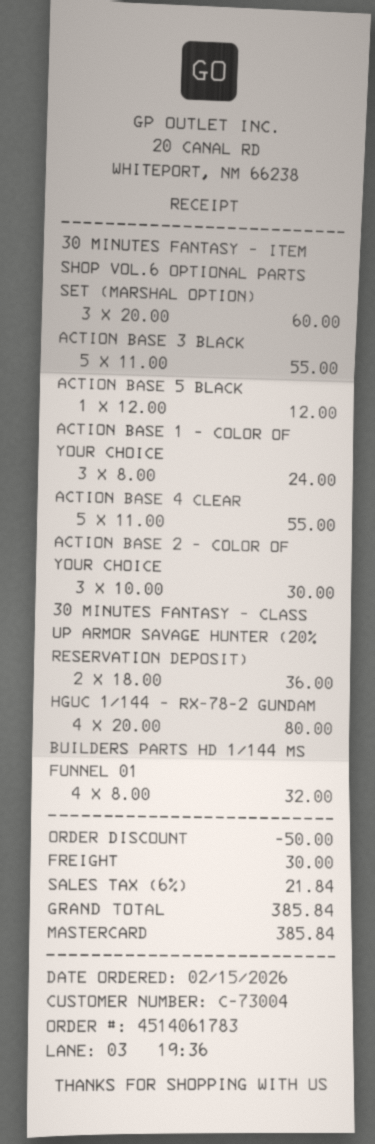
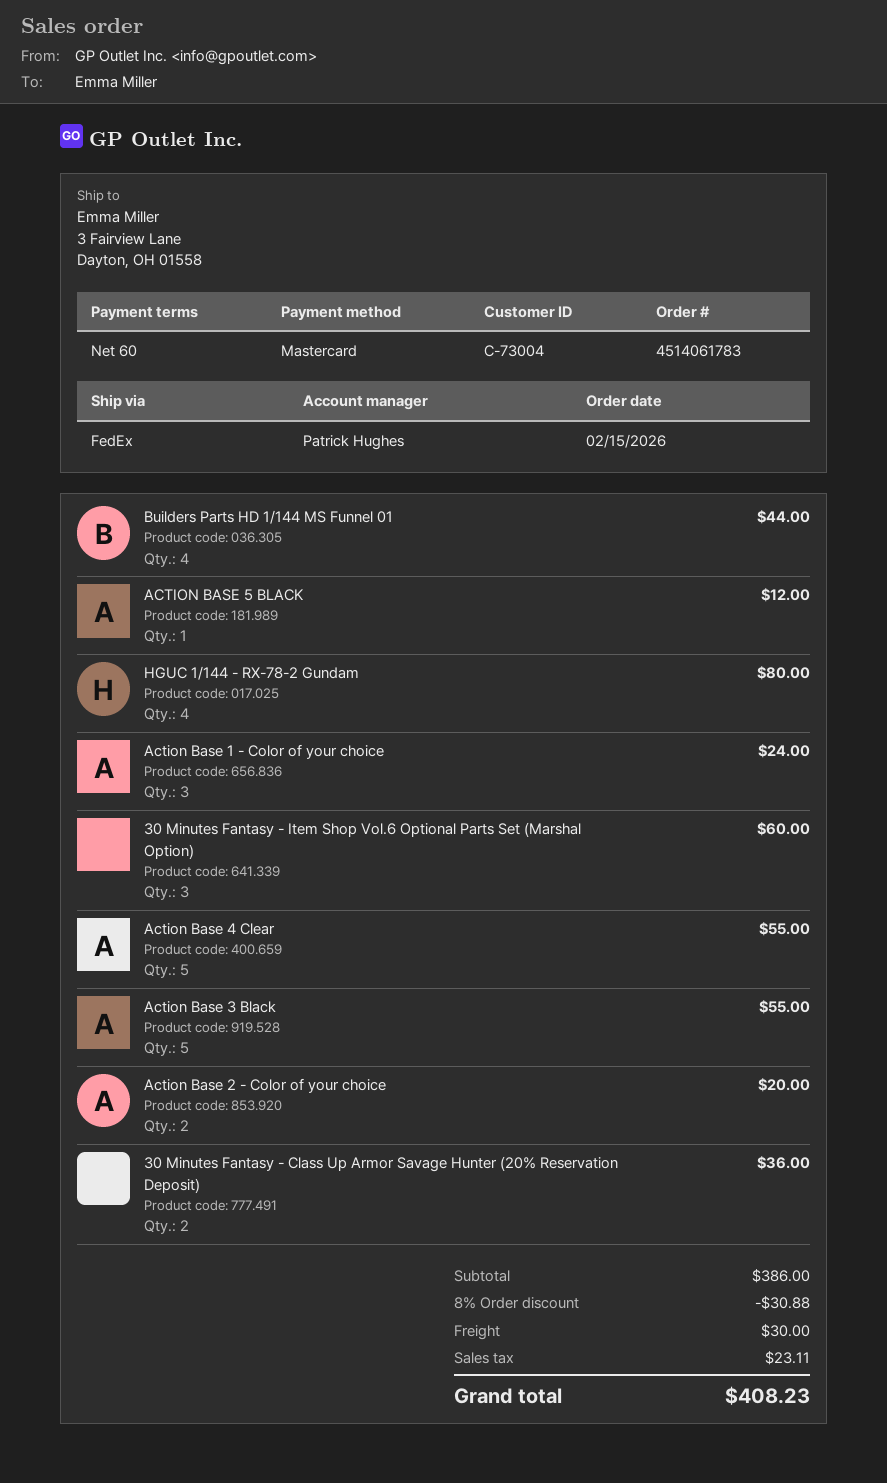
ACTION BASE 2 - COLOR OF YOUR CHOICE: 3 for 30.00 -> 2 for 20.00
BUILDERS PARTS HD 1/144 MS FUNNEL 01: 4 for 32.00 -> 4 for 44.00
discount: 50.00 -> 30.88
tax: 21.84 -> 23.11
total: 385.84 -> 408.23

